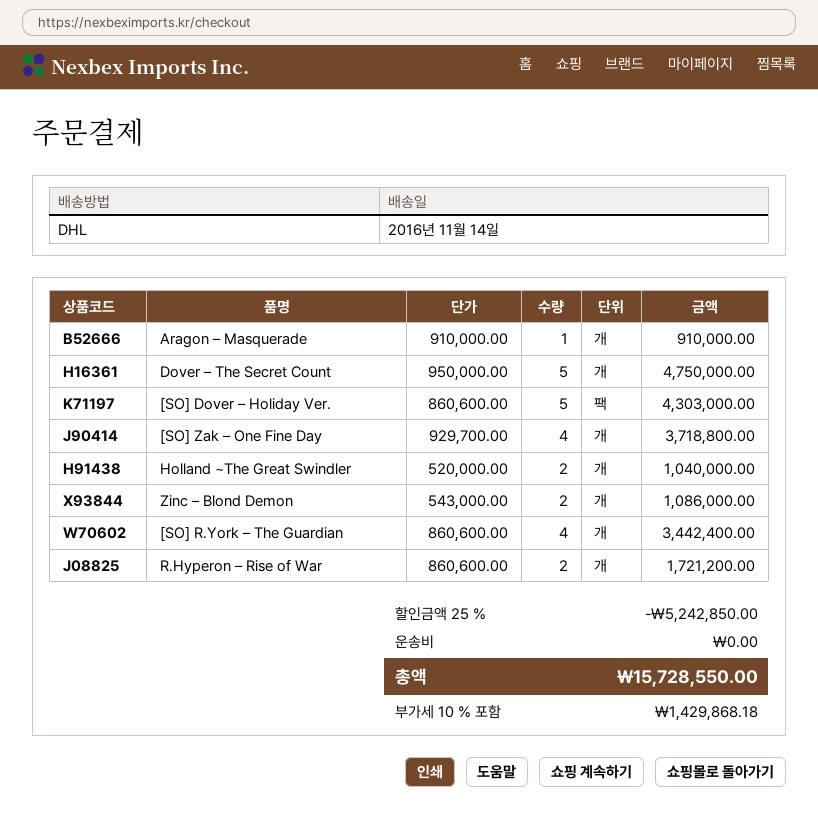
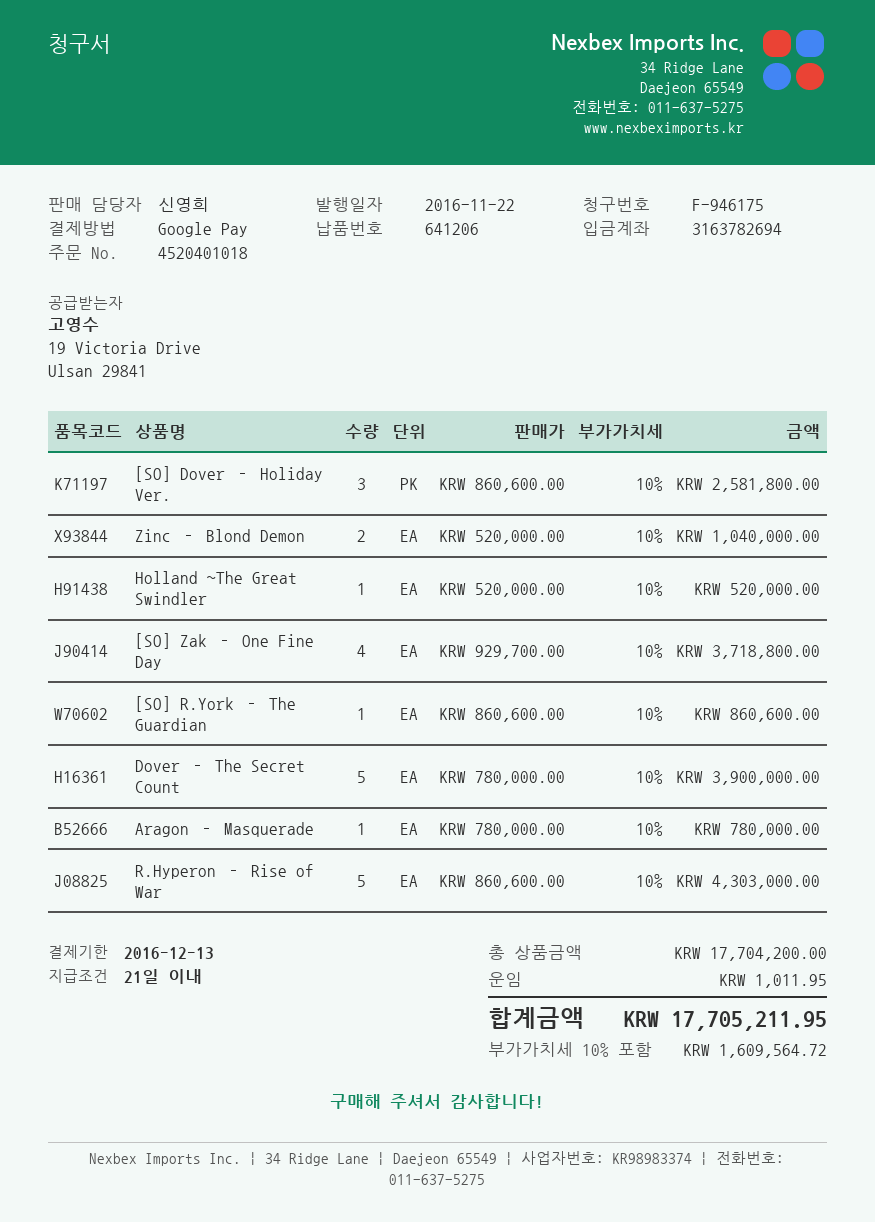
Aragon – Masquerade: 1 x 910000.00 = 910000.00 -> 1 x 780000.00 = 780000.00
Dover – The Secret Count: 5 x 950000.00 = 4750000.00 -> 5 x 780000.00 = 3900000.00
[SO] Dover – Holiday Ver.: 5 x 860600.00 = 4303000.00 -> 3 x 860600.00 = 2581800.00
Holland ~The Great Swindler: 2 x 520000.00 = 1040000.00 -> 1 x 520000.00 = 520000.00
Zinc – Blond Demon: 2 x 543000.00 = 1086000.00 -> 2 x 520000.00 = 1040000.00
[SO] R.York – The Guardian: 4 x 860600.00 = 3442400.00 -> 1 x 860600.00 = 860600.00
R.Hyperon – Rise of War: 2 x 860600.00 = 1721200.00 -> 5 x 860600.00 = 4303000.00
discount: 25% = 5242850.00 -> none
shipping: 0.00 -> 1011.95
tax: 10% = 1429868.18 -> 10% = 1609564.72
total: 15728550.00 -> 17705211.95

